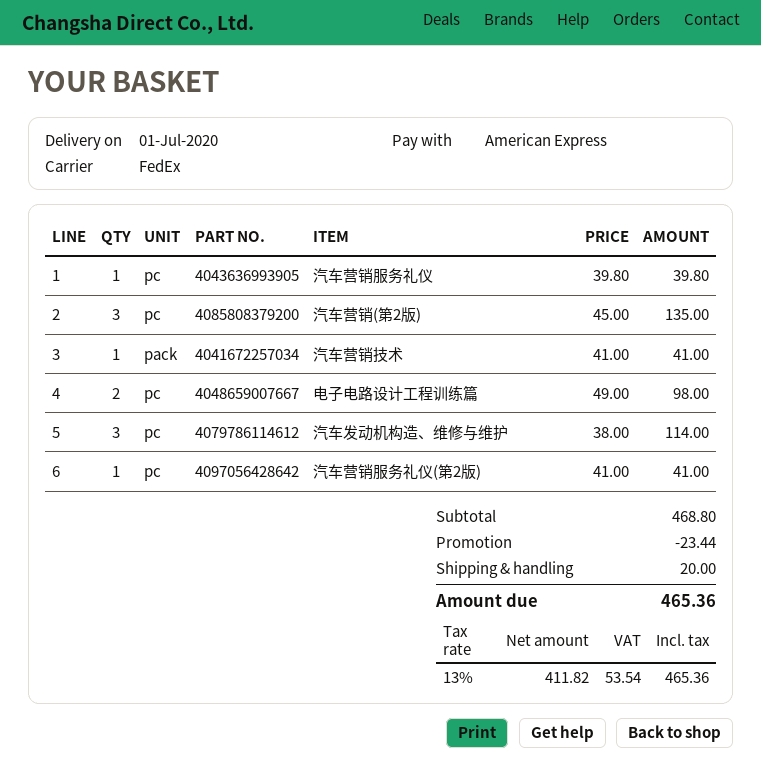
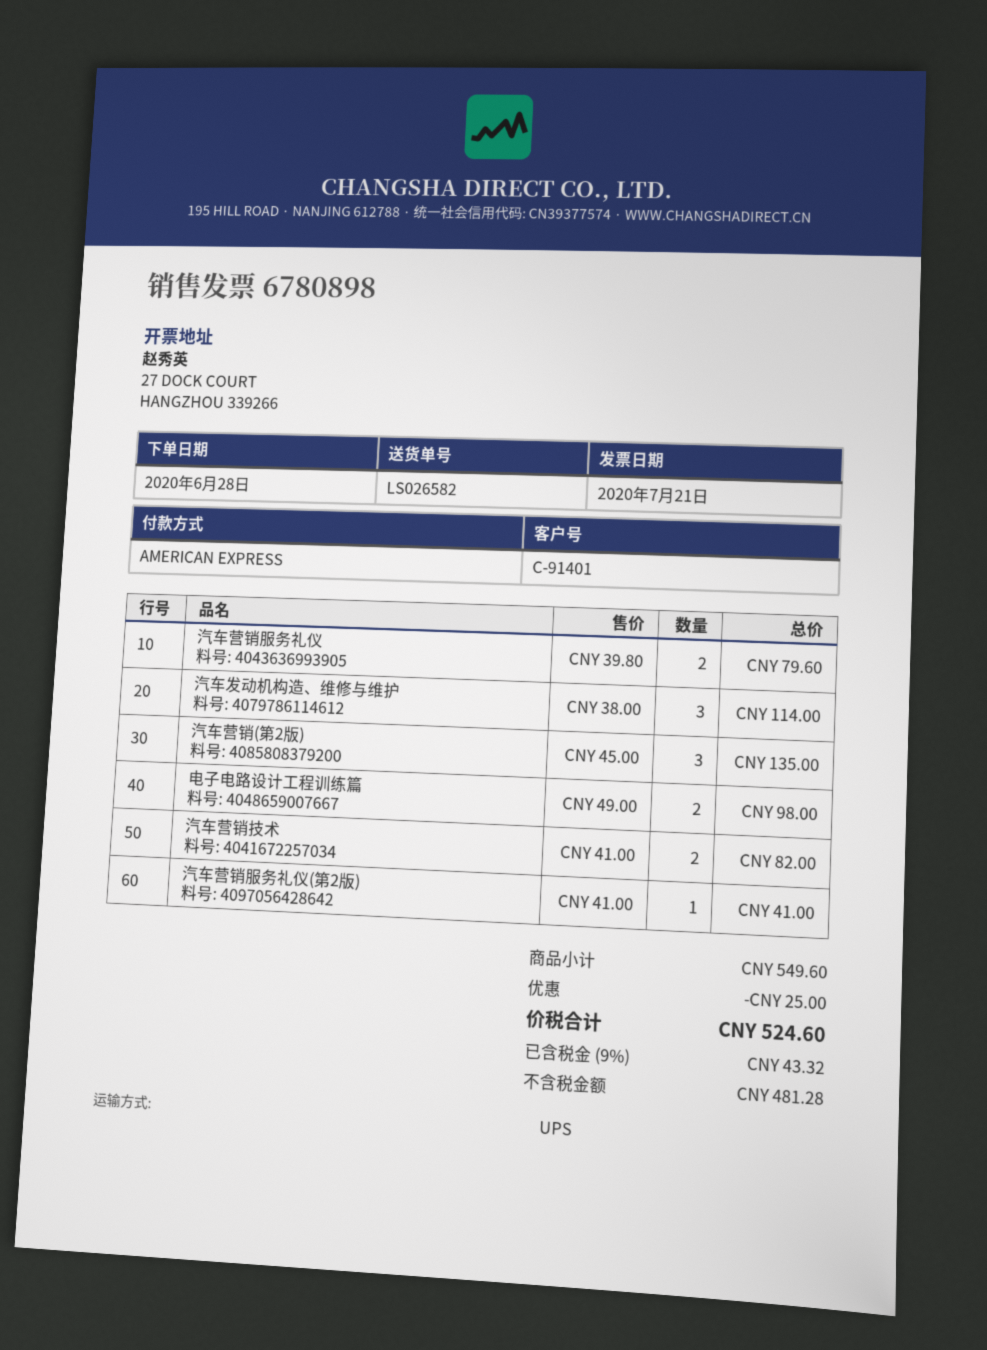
shipping method: FedEx -> UPS
汽车营销服务礼仪: 1 x 39.80 = 39.80 -> 2 x 39.80 = 79.60
汽车营销技术: 1 x 41.00 = 41.00 -> 2 x 41.00 = 82.00
subtotal: 468.80 -> 549.60
discount: 23.44 -> 25.00
shipping: 20.00 -> none
net: 411.82 -> 481.28
tax: 13% = 53.54 -> 9% = 43.32
total: 465.36 -> 524.60

